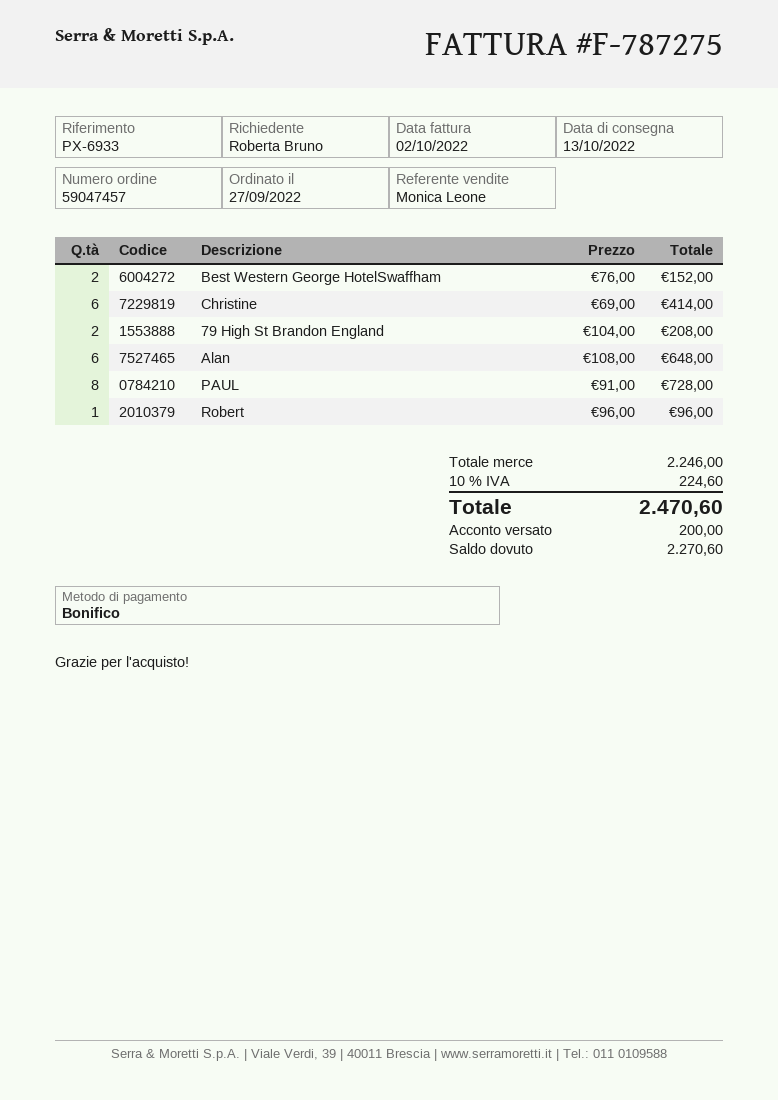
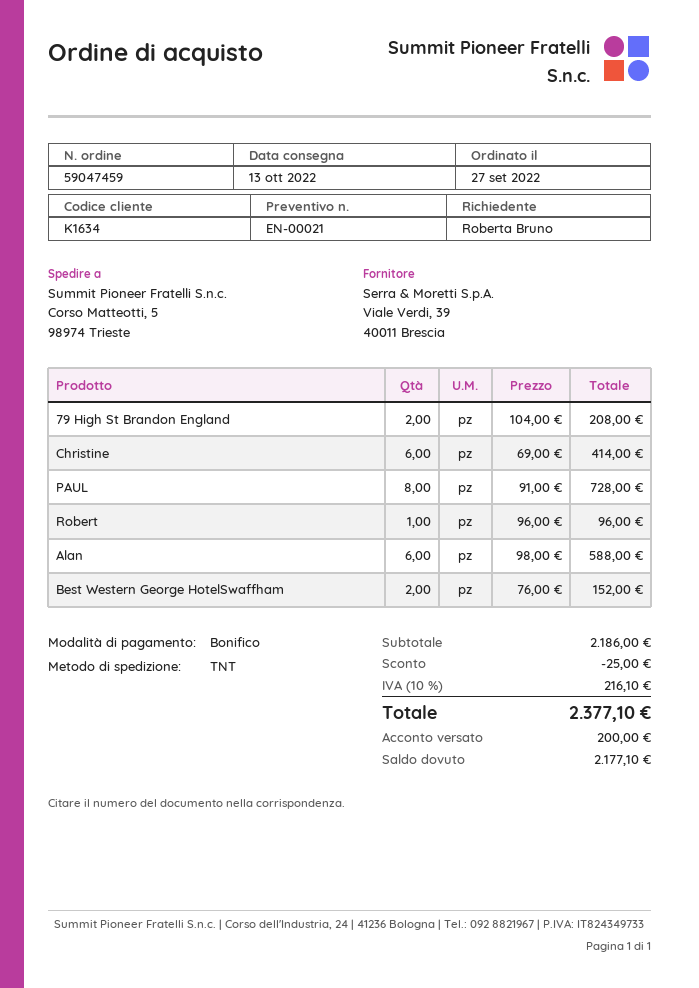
order number: 59047457 -> 59047459
Alan: 6 x 108.00 = 648.00 -> 6 x 98.00 = 588.00
subtotal: 2246.00 -> 2186.00
discount: none -> 25.00
tax: 10% = 224.60 -> 10% = 216.10
total: 2470.60 -> 2377.10
balance: 2270.60 -> 2177.10

